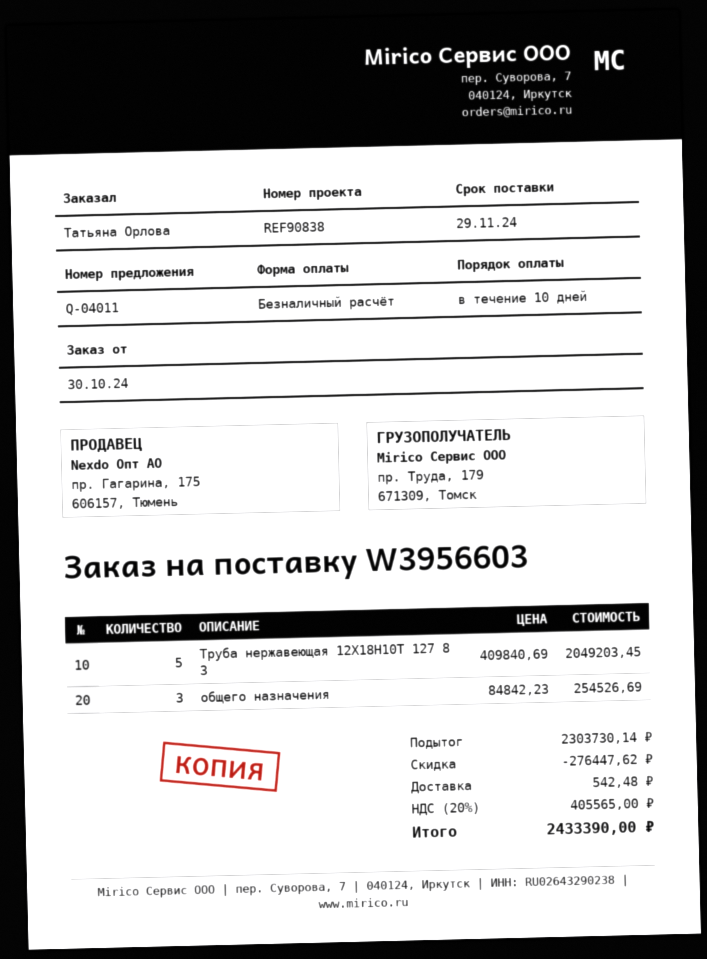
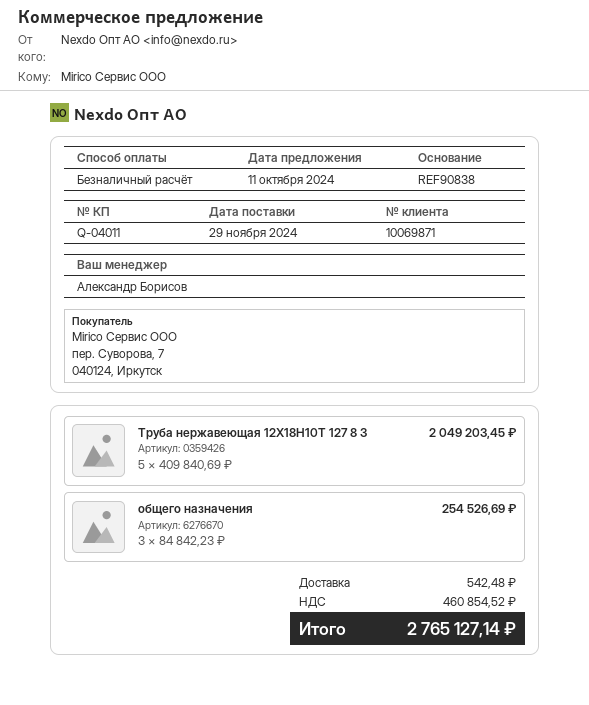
discount: 276447.62 -> none
tax: 405565.00 -> 460854.52
total: 2433390.00 -> 2765127.14

